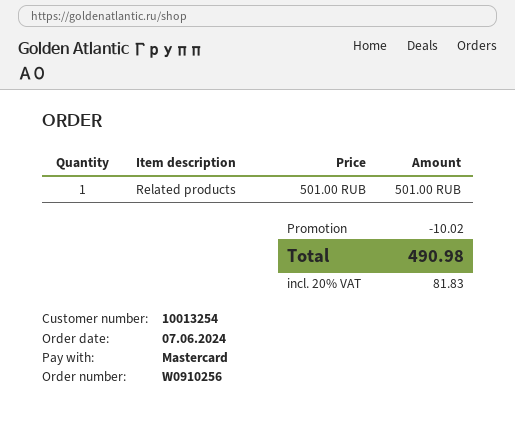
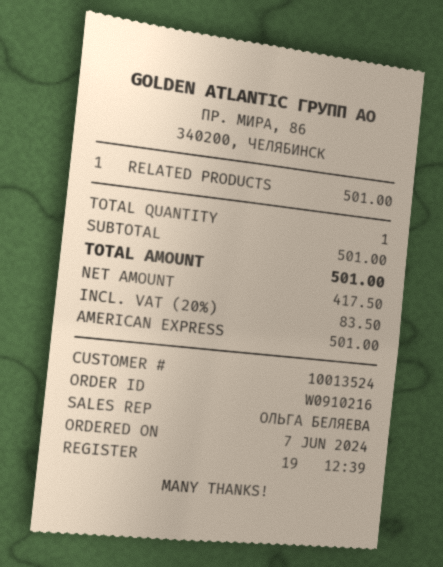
order number: W0910256 -> W0910216
customer number: 10013254 -> 10013524
payment method: Mastercard -> American Express
discount: 10.02 -> none
tax: 20% = 81.83 -> 20% = 83.50
total: 490.98 -> 501.00

